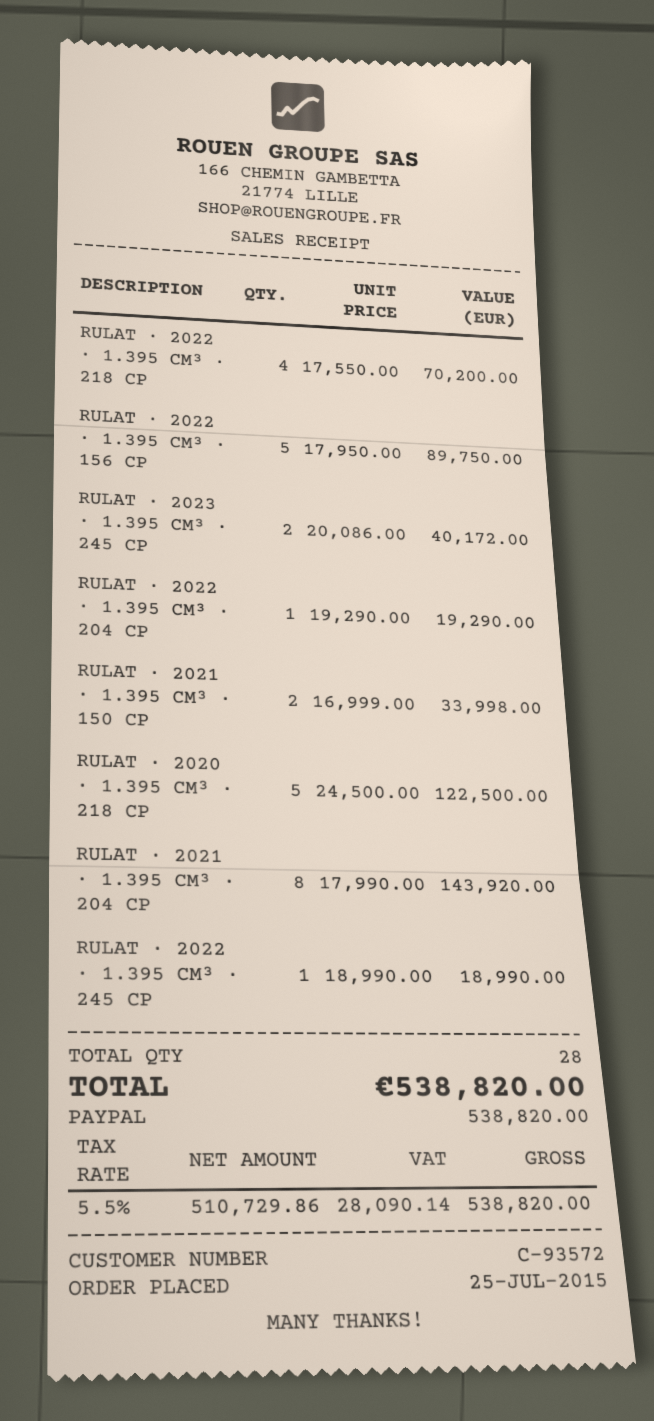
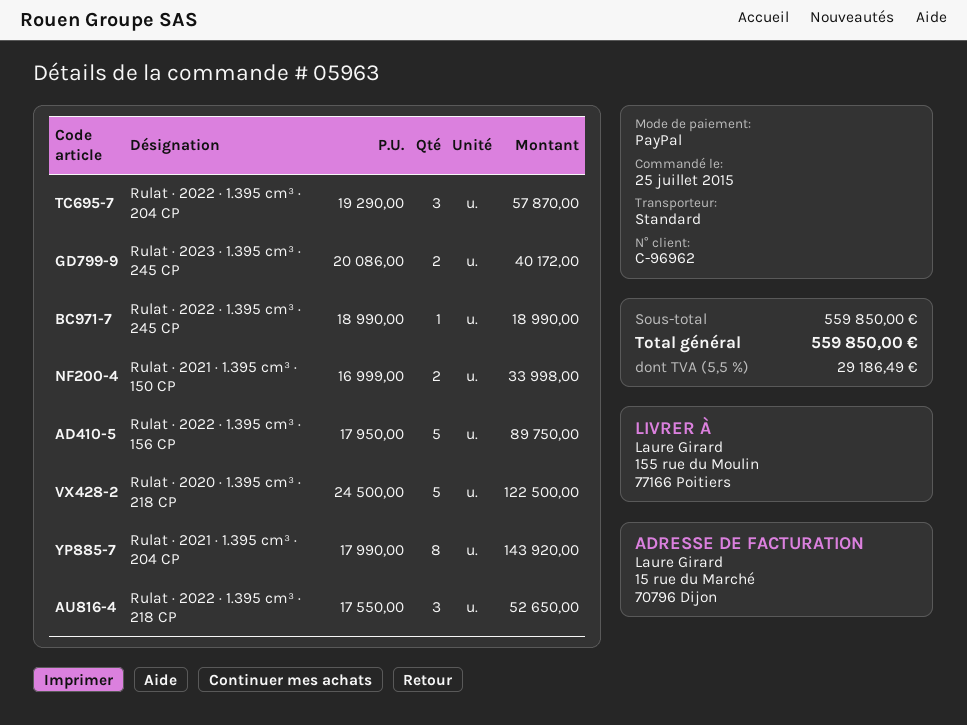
customer number: C-93572 -> C-96962
RULAT · 2022 · 1.395 CM³ · 218 CP: 4 x 17550.00 = 70200.00 -> 3 x 17550.00 = 52650.00
RULAT · 2022 · 1.395 CM³ · 204 CP: 1 x 19290.00 = 19290.00 -> 3 x 19290.00 = 57870.00
tax: 5.5% = 28090.14 -> 5.5% = 29186.49
total: 538820.00 -> 559850.00

